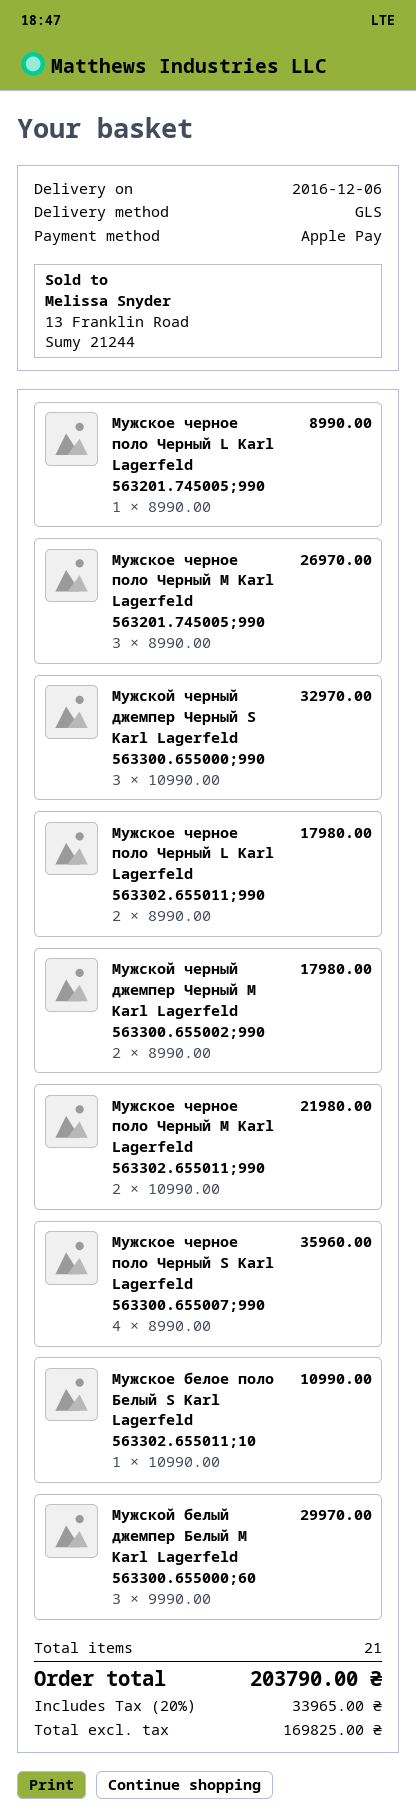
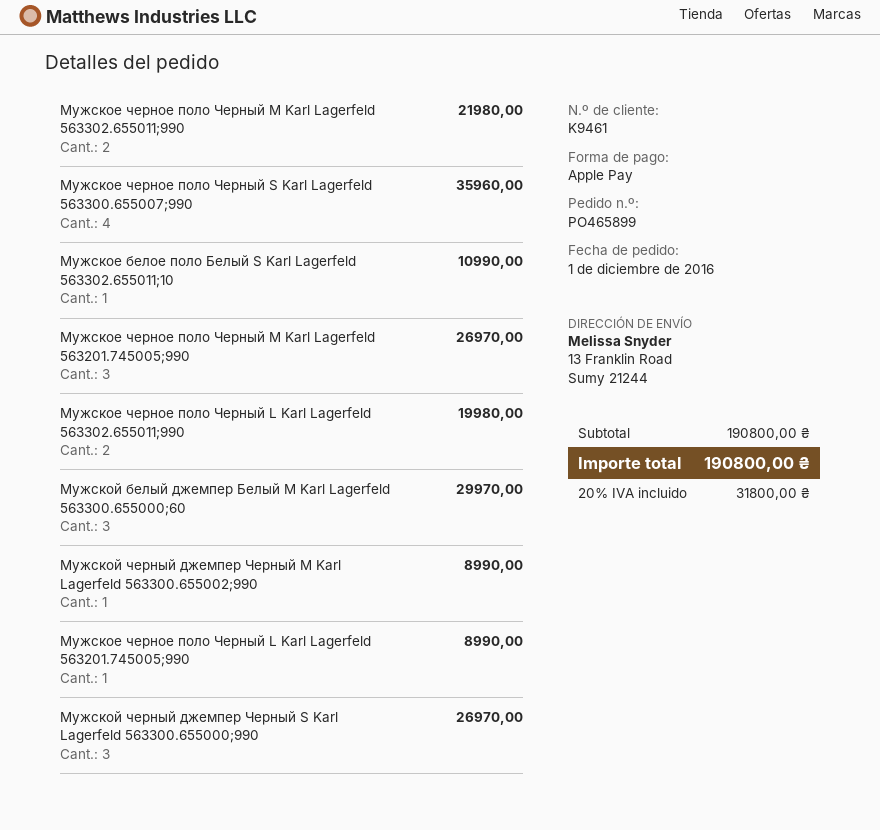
Мужской черный джемпер Черный S Karl Lagerfeld 563300.655000;990: 3 for 32970.00 -> 3 for 26970.00
Мужское черное поло Черный L Karl Lagerfeld 563302.655011;990: 2 for 17980.00 -> 2 for 19980.00
Мужской черный джемпер Черный M Karl Lagerfeld 563300.655002;990: 2 for 17980.00 -> 1 for 8990.00
tax: 20% = 33965.00 -> 20% = 31800.00
total: 203790.00 -> 190800.00

